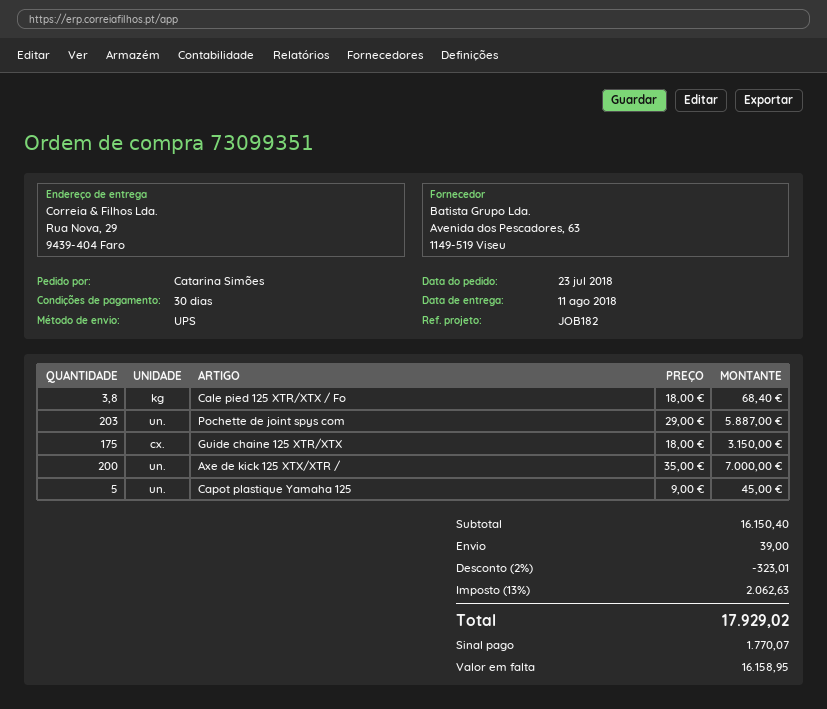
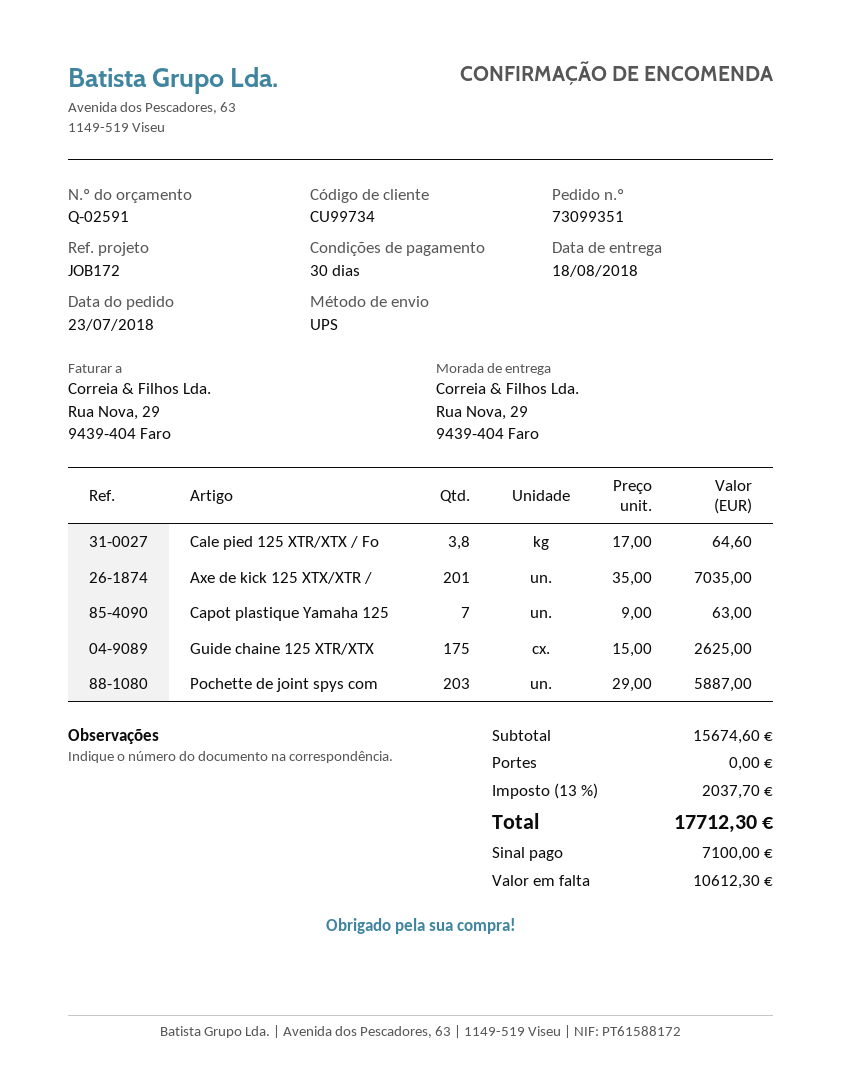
delivery date: 2018-08-11 -> 2018-08-18
reference: JOB182 -> JOB172
Cale pied 125 XTR/XTX / Fo: 3.8 x 18.00 = 68.40 -> 3.8 x 17.00 = 64.60
Guide chaine 125 XTR/XTX: 175 x 18.00 = 3150.00 -> 175 x 15.00 = 2625.00
Axe de kick 125 XTX/XTR /: 200 x 35.00 = 7000.00 -> 201 x 35.00 = 7035.00
Capot plastique Yamaha 125: 5 x 9.00 = 45.00 -> 7 x 9.00 = 63.00
subtotal: 16150.40 -> 15674.60
discount: 2% = 323.01 -> none
shipping: 39.00 -> 0.00
tax: 13% = 2062.63 -> 13% = 2037.70
total: 17929.02 -> 17712.30
deposit: 1770.07 -> 7100.00
balance: 16158.95 -> 10612.30

